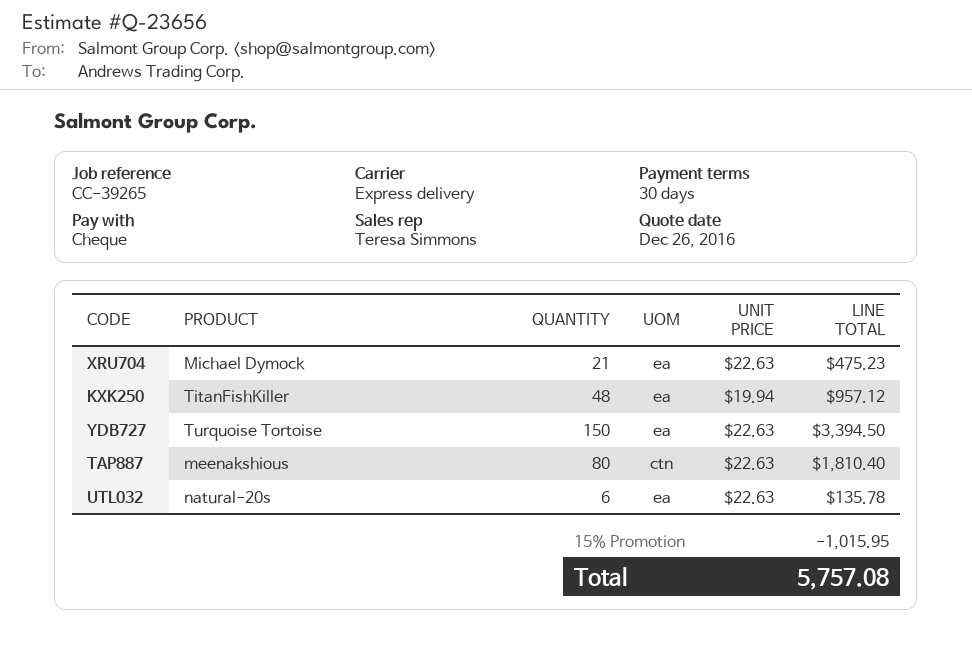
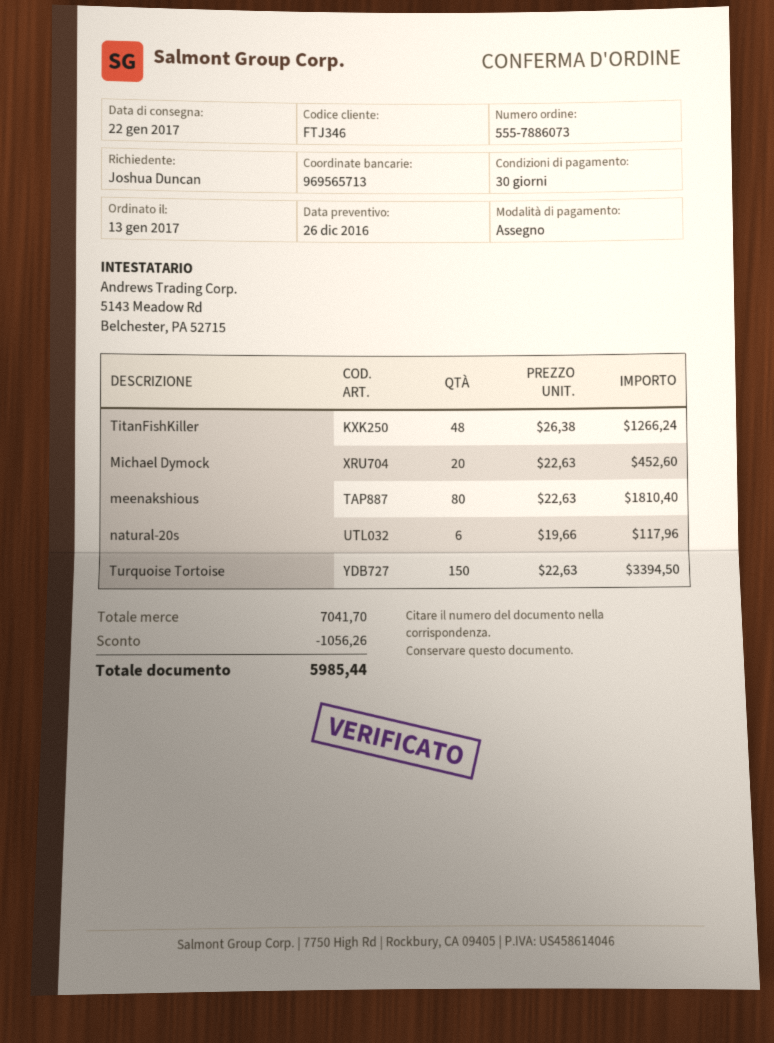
Michael Dymock: 21 x 22.63 = 475.23 -> 20 x 22.63 = 452.60
TitanFishKiller: 48 x 19.94 = 957.12 -> 48 x 26.38 = 1266.24
natural-20s: 6 x 22.63 = 135.78 -> 6 x 19.66 = 117.96
discount: 1015.95 -> 1056.26
total: 5757.08 -> 5985.44

